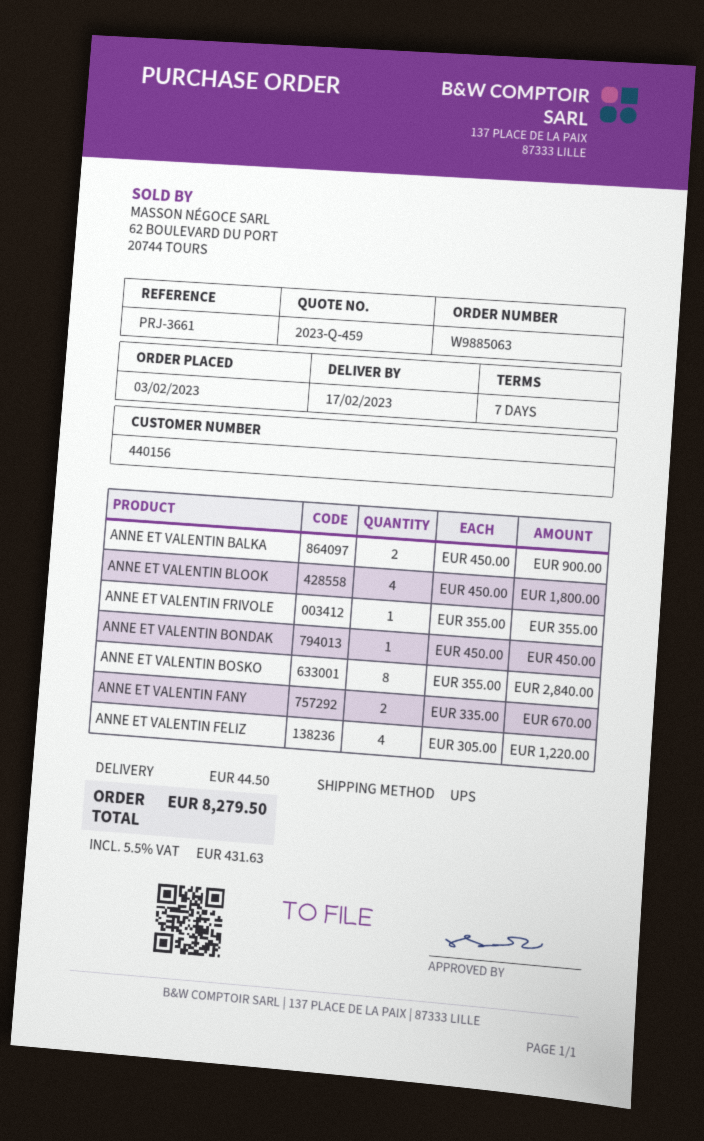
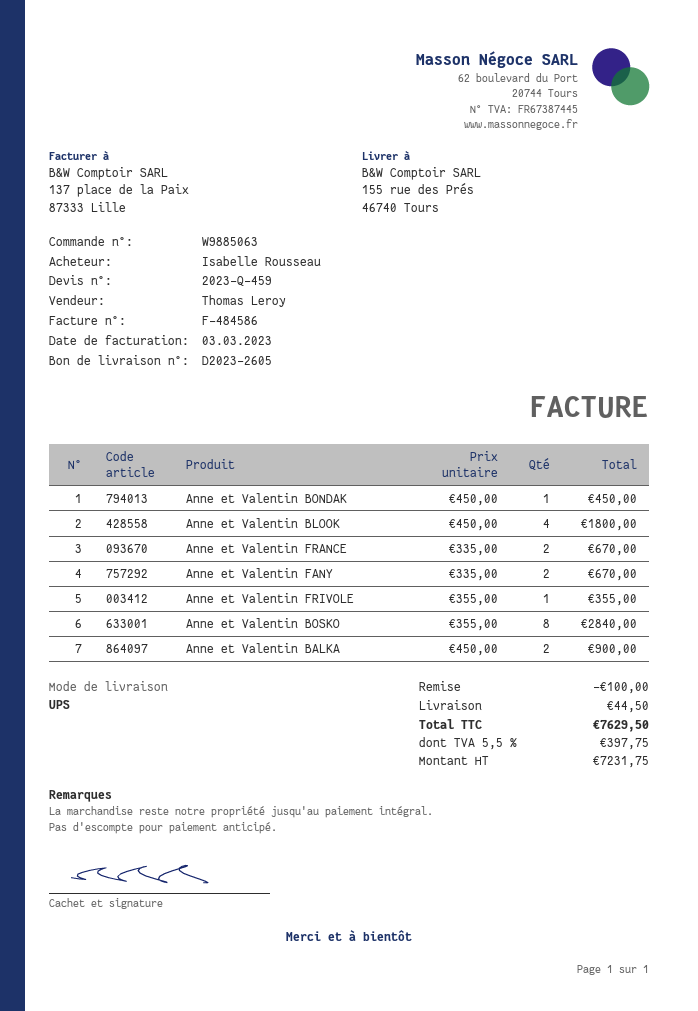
ANNE ET VALENTIN FELIZ: 4 x 305.00 = 1220.00 -> none
Anne et Valentin FRANCE: none -> 2 x 335.00 = 670.00
discount: none -> 100.00
tax: 5.5% = 431.63 -> 5.5% = 397.75
total: 8279.50 -> 7629.50

